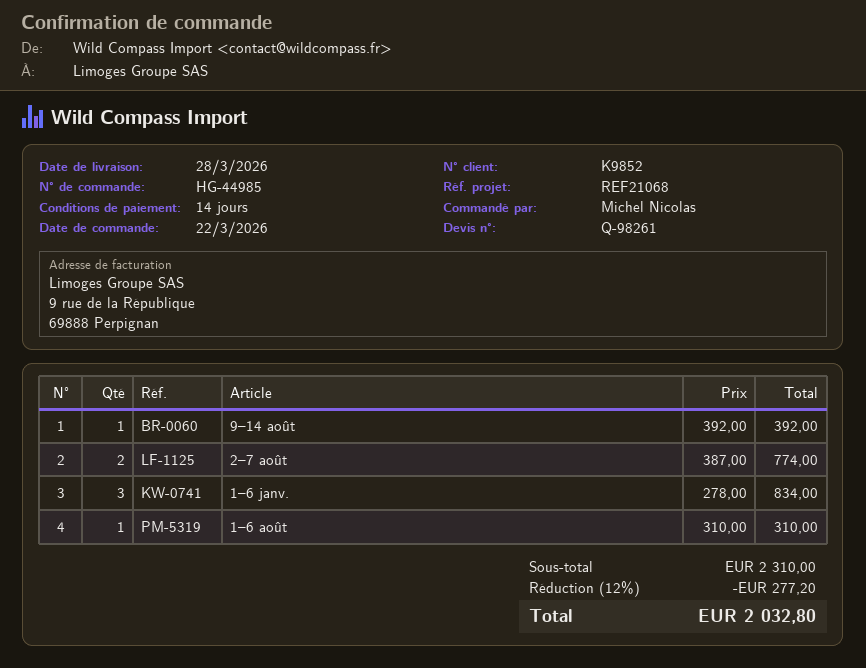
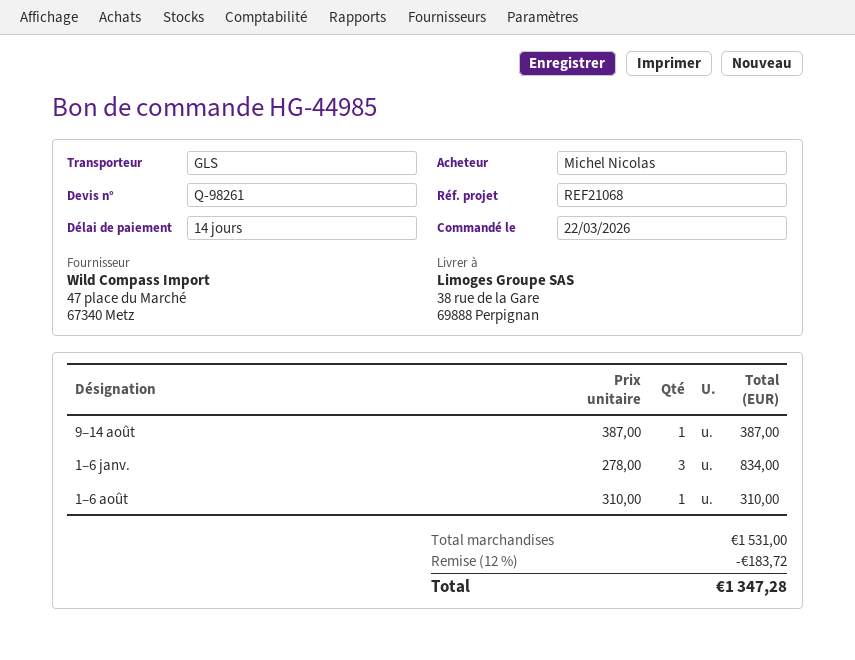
9–14 août: 1 x 392.00 = 392.00 -> 1 x 387.00 = 387.00
2–7 août: 2 x 387.00 = 774.00 -> none
subtotal: 2310.00 -> 1531.00
discount: 12% = 277.20 -> 12% = 183.72
total: 2032.80 -> 1347.28

